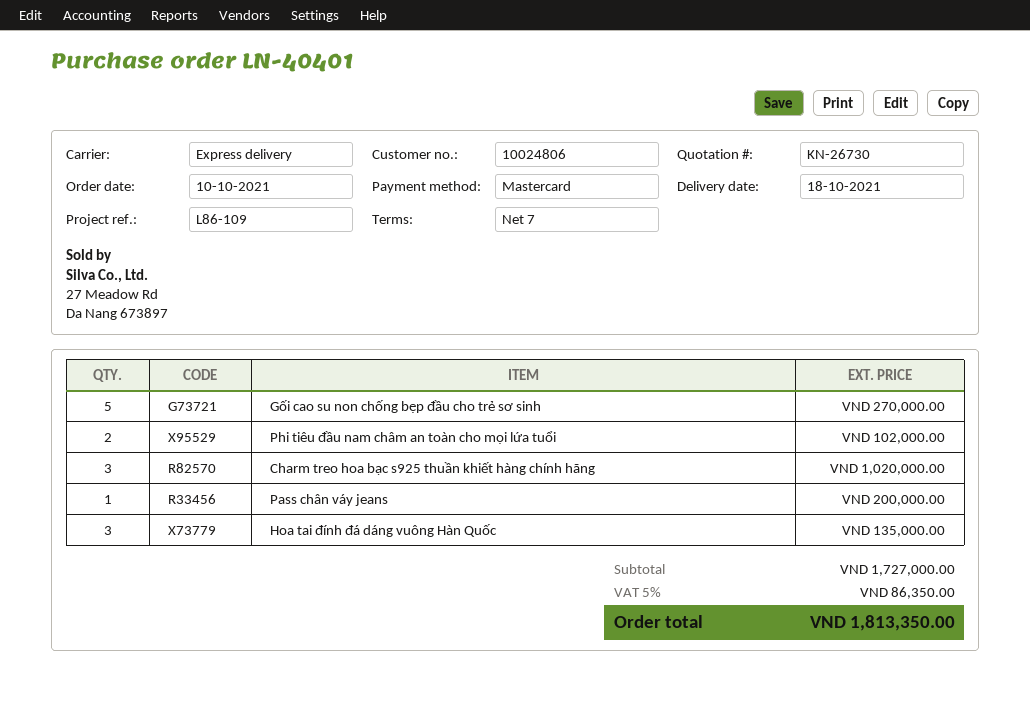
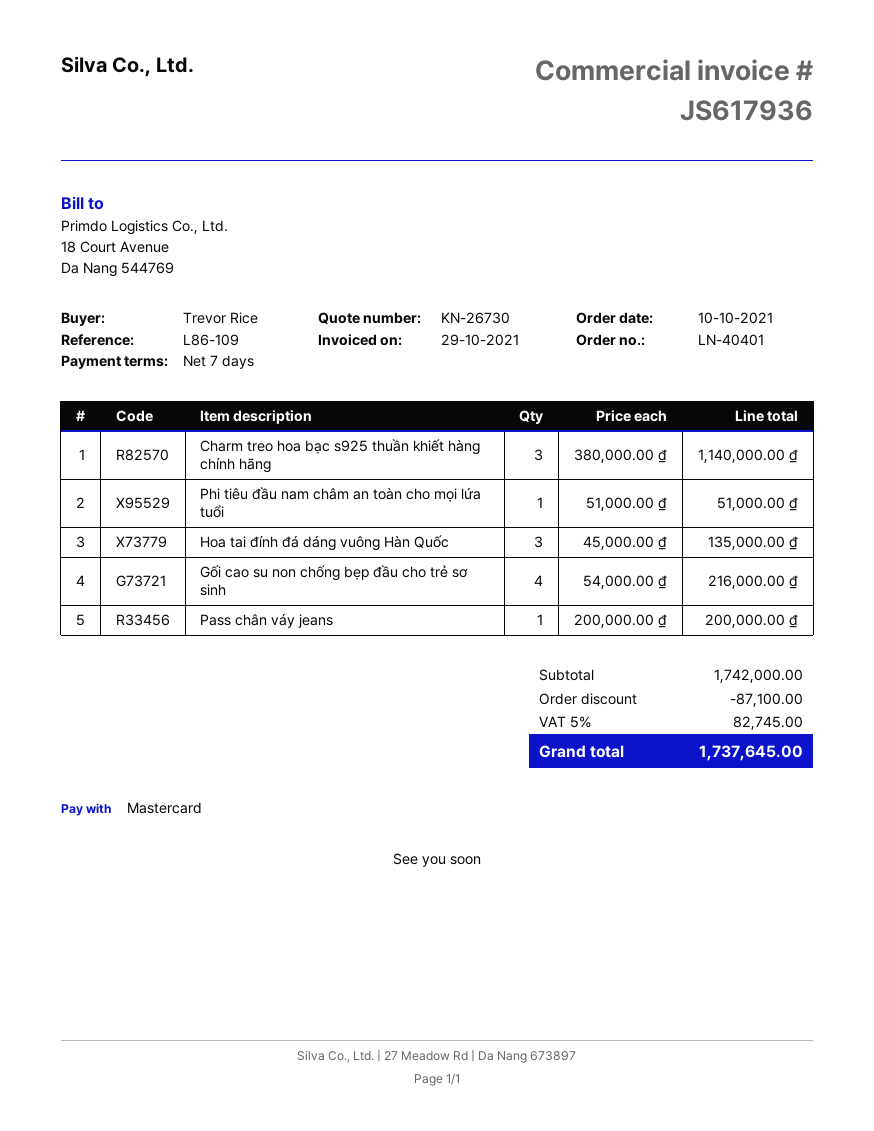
Gối cao su non chống bẹp đầu cho trẻ sơ sinh: 5 for 270000.00 -> 4 for 216000.00
Phi tiêu đầu nam châm an toàn cho mọi lứa tuổi: 2 for 102000.00 -> 1 for 51000.00
Charm treo hoa bạc s925 thuần khiết hàng chính hãng: 3 for 1020000.00 -> 3 for 1140000.00
subtotal: 1727000.00 -> 1742000.00
discount: none -> 87100.00
tax: 5% = 86350.00 -> 5% = 82745.00
total: 1813350.00 -> 1737645.00

